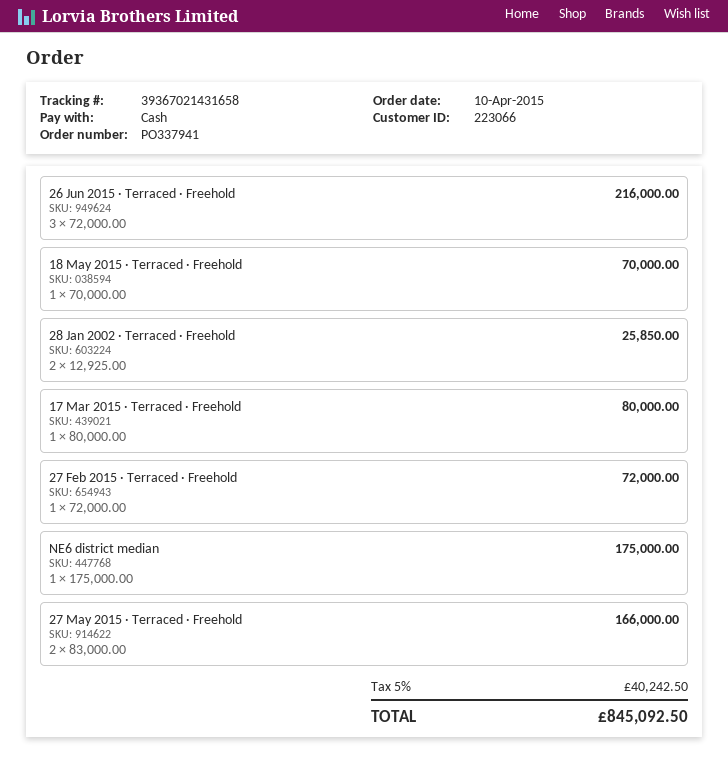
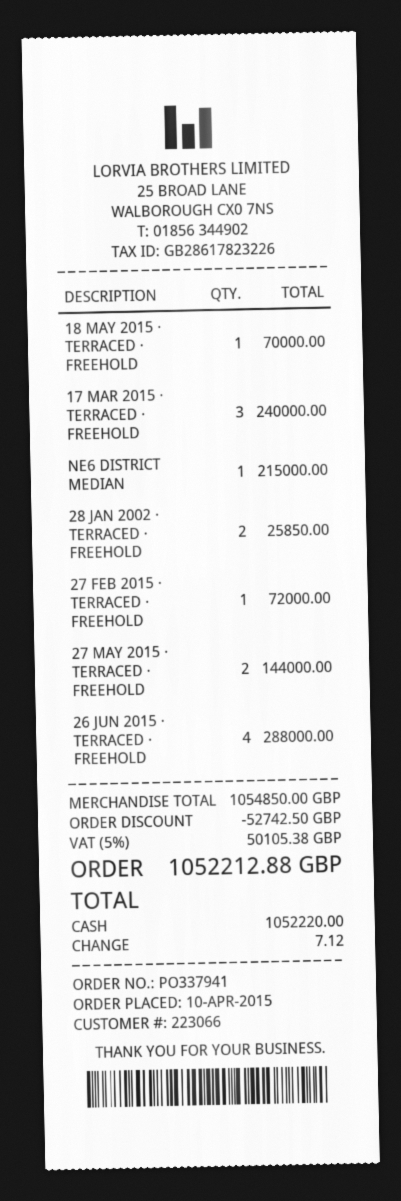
26 Jun 2015 · Terraced · Freehold: 3 for 216000.00 -> 4 for 288000.00
17 Mar 2015 · Terraced · Freehold: 1 for 80000.00 -> 3 for 240000.00
NE6 district median: 1 for 175000.00 -> 1 for 215000.00
27 May 2015 · Terraced · Freehold: 2 for 166000.00 -> 2 for 144000.00
discount: none -> 52742.50
tax: 5% = 40242.50 -> 5% = 50105.38
total: 845092.50 -> 1052212.88

